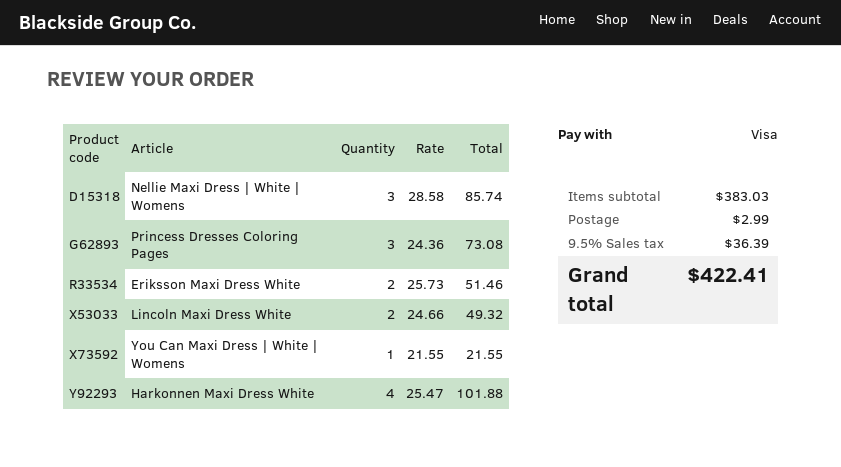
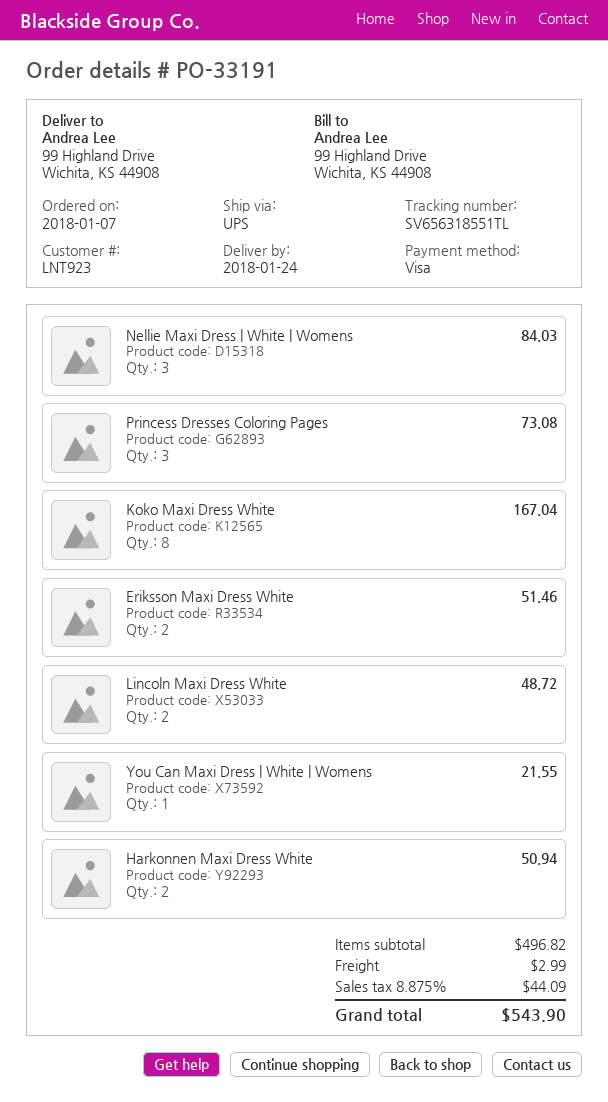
Nellie Maxi Dress | White | Womens: 3 for 85.74 -> 3 for 84.03
Lincoln Maxi Dress White: 2 for 49.32 -> 2 for 48.72
Harkonnen Maxi Dress White: 4 for 101.88 -> 2 for 50.94
Koko Maxi Dress White: none -> 8 for 167.04
subtotal: 383.03 -> 496.82
tax: 9.5% = 36.39 -> 8.875% = 44.09
total: 422.41 -> 543.90

